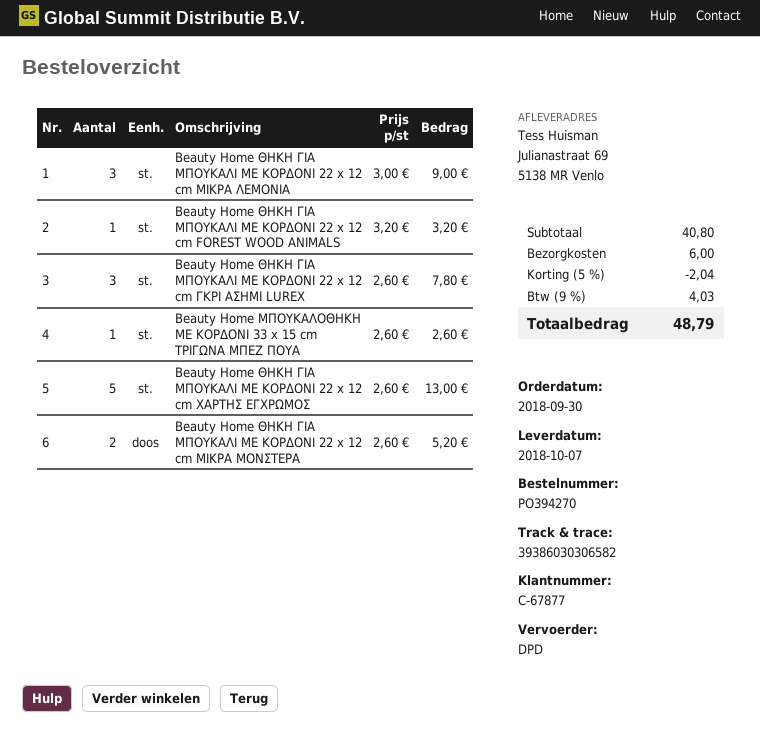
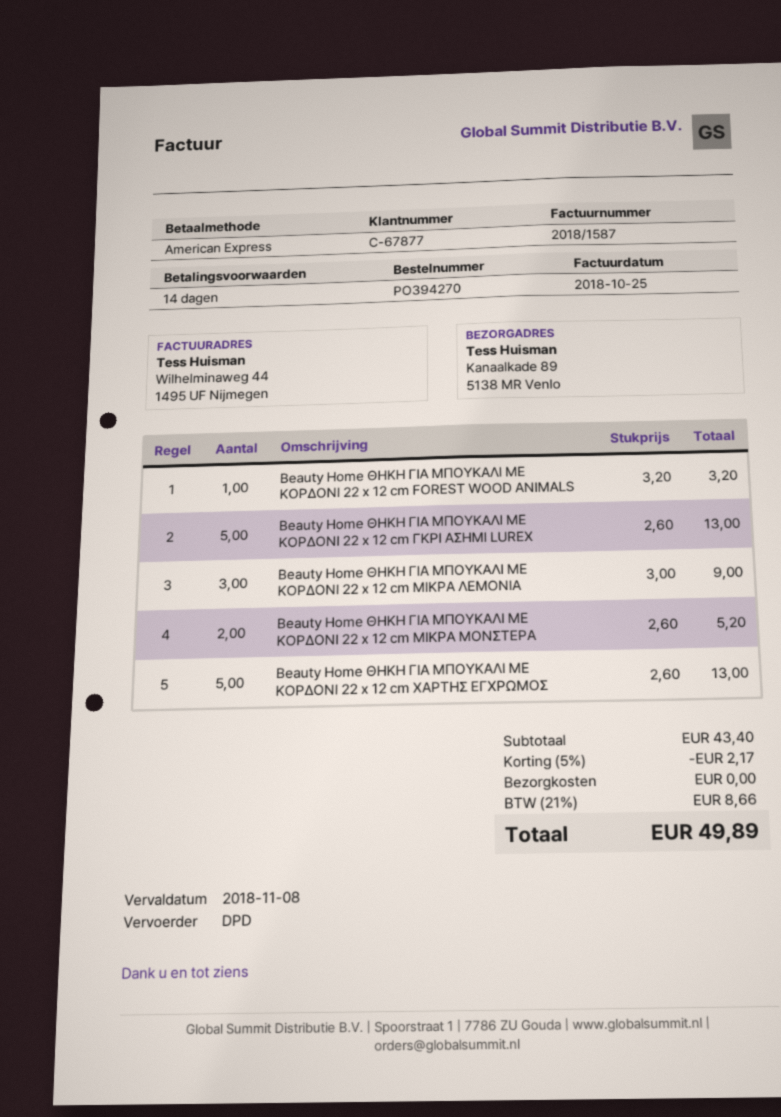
ship to: Julianastraat 69, 5138 MR Venlo -> Kanaalkade 89, 5138 MR Venlo
Beauty Home ΘΗΚΗ ΓΙΑ ΜΠΟΥΚΑΛΙ ΜΕ ΚΟΡΔΟΝΙ 22 x 12 cm ΓΚΡΙ ΑΣΗΜΙ LUREX: 3 x 2.60 = 7.80 -> 5 x 2.60 = 13.00
Beauty Home ΜΠΟΥΚΑΛΟΘΗΚΗ ΜΕ ΚΟΡΔΟΝΙ 33 x 15 cm ΤΡΙΓΩΝΑ ΜΠΕΖ ΠΟΥΑ: 1 x 2.60 = 2.60 -> none
subtotal: 40.80 -> 43.40
discount: 5% = 2.04 -> 5% = 2.17
shipping: 6.00 -> 0.00
tax: 9% = 4.03 -> 21% = 8.66
total: 48.79 -> 49.89

